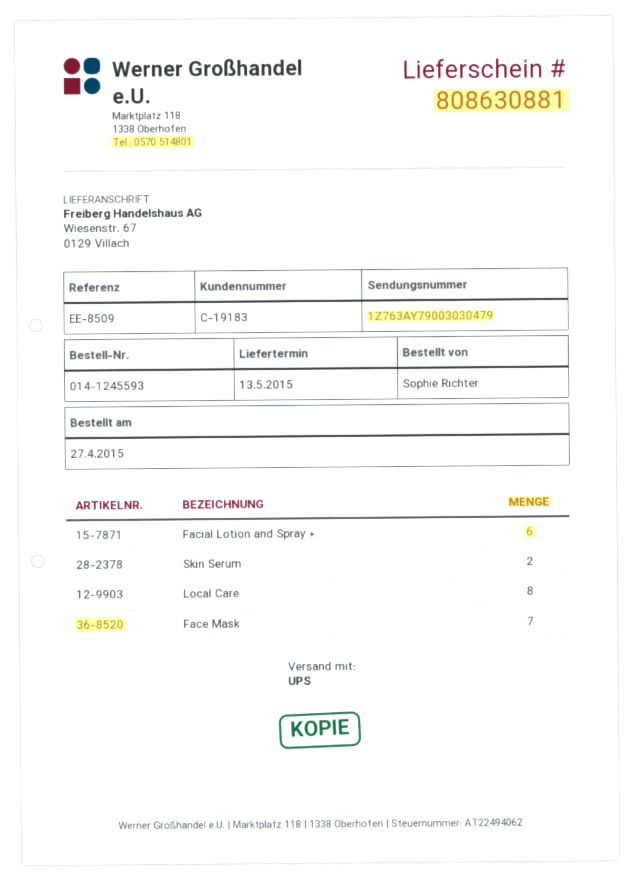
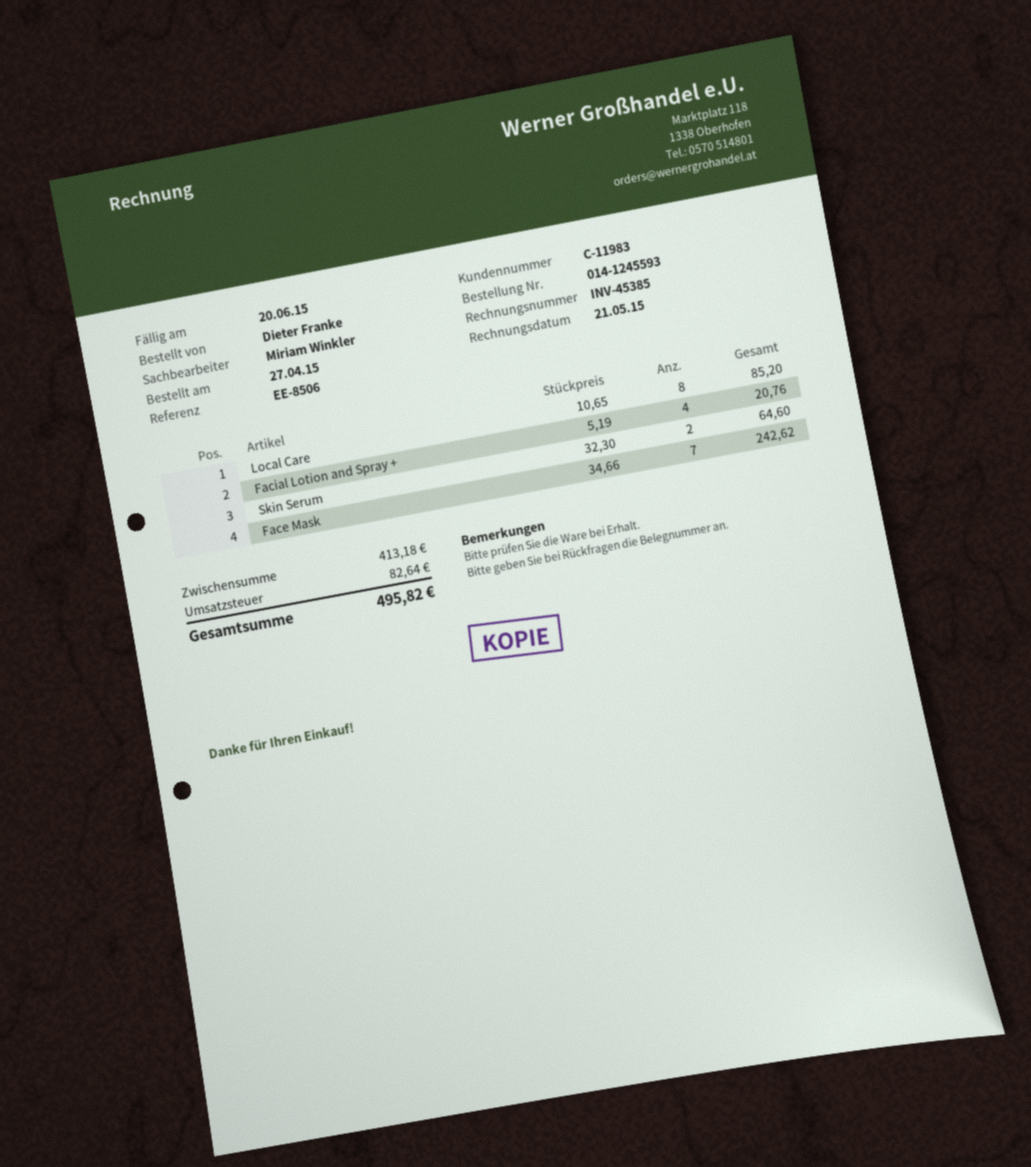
customer number: C-19183 -> C-11983
reference: EE-8509 -> EE-8506
ordered by: Sophie Richter -> Dieter Franke
Facial Lotion and Spray +: 6 -> 4

